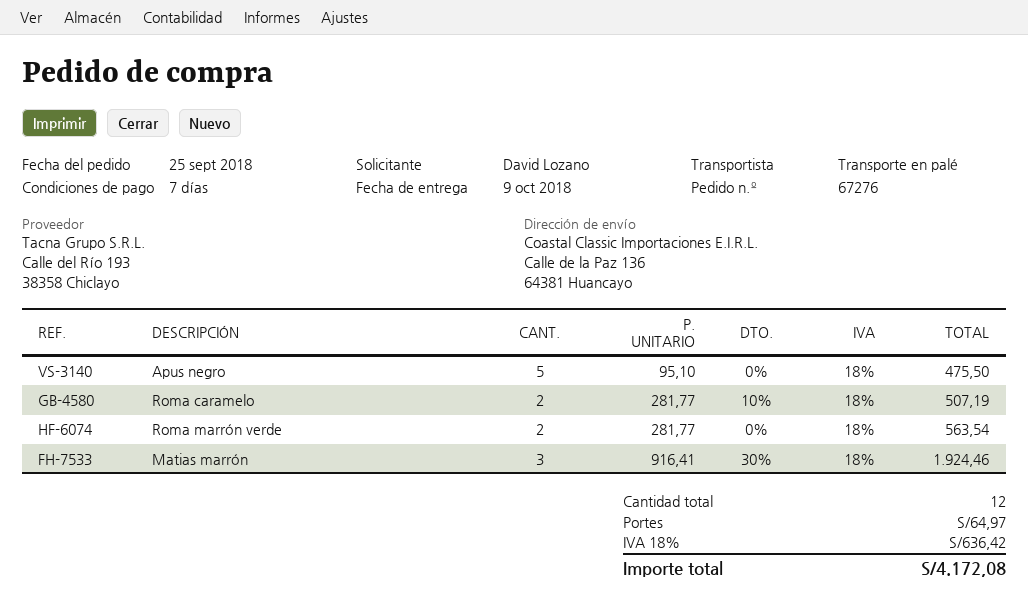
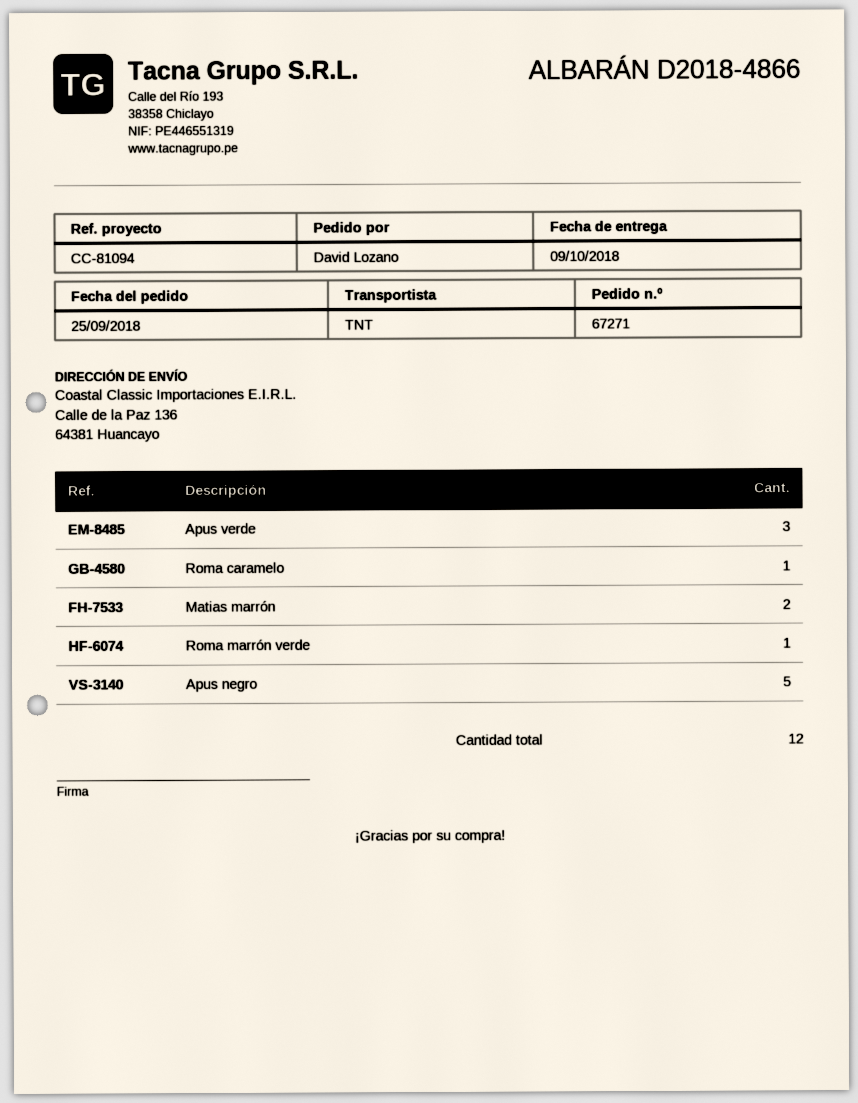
order number: 67276 -> 67271
shipping method: pallet freight -> TNT
Roma caramelo: 2 -> 1
Roma marrón verde: 2 -> 1
Matias marrón: 3 -> 2
Apus verde: none -> 3

